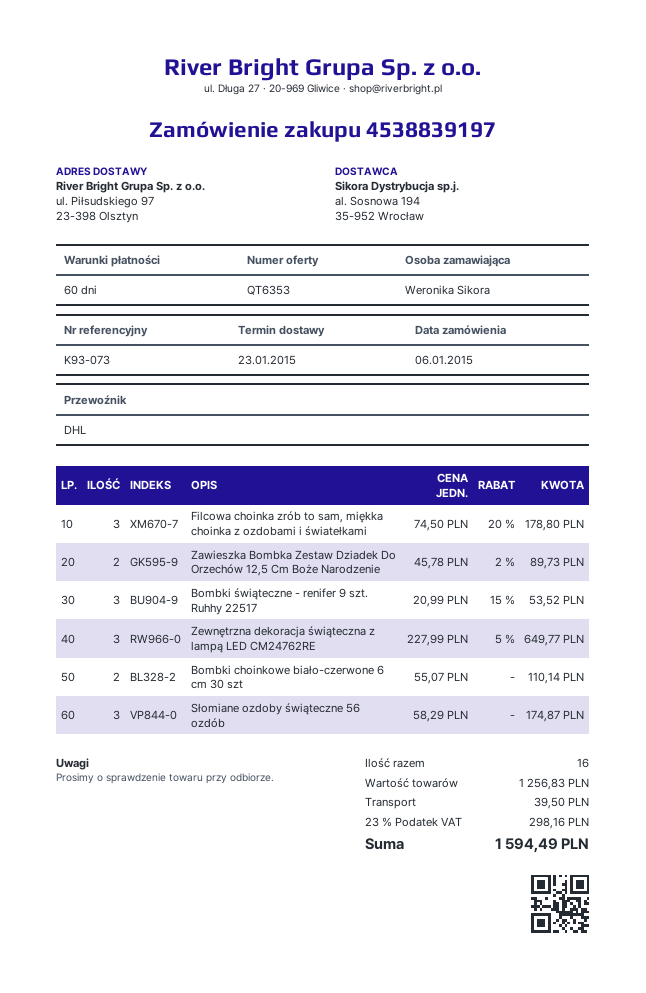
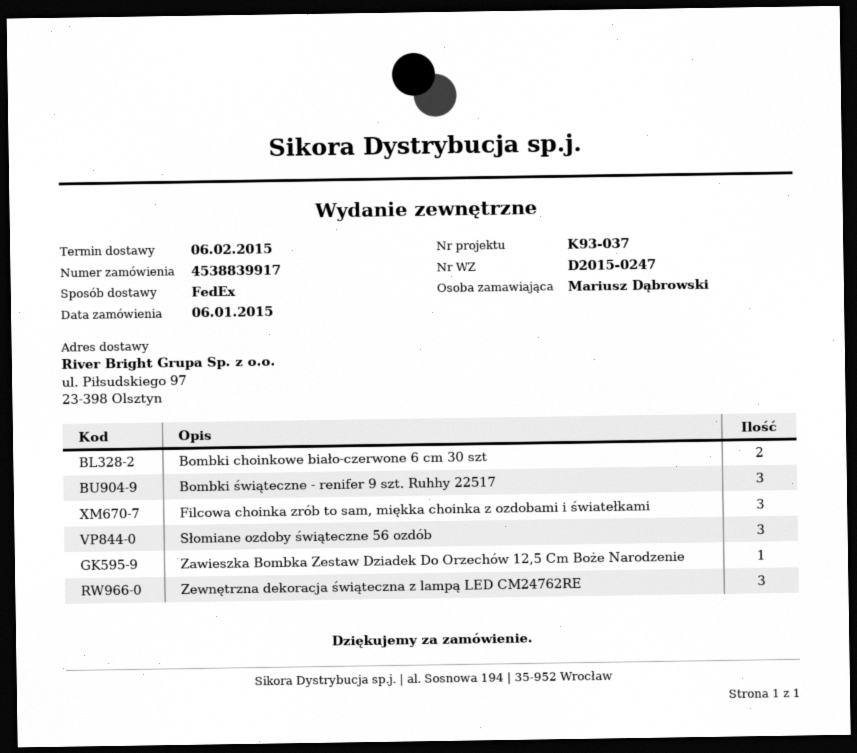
order number: 4538839197 -> 4538839917
delivery date: 2015-01-23 -> 2015-02-06
reference: K93-073 -> K93-037
ordered by: Weronika Sikora -> Mariusz Dąbrowski
shipping method: DHL -> FedEx
Zawieszka Bombka Zestaw Dziadek Do Orzechów 12,5 Cm Boże Narodzenie: 2 -> 1

